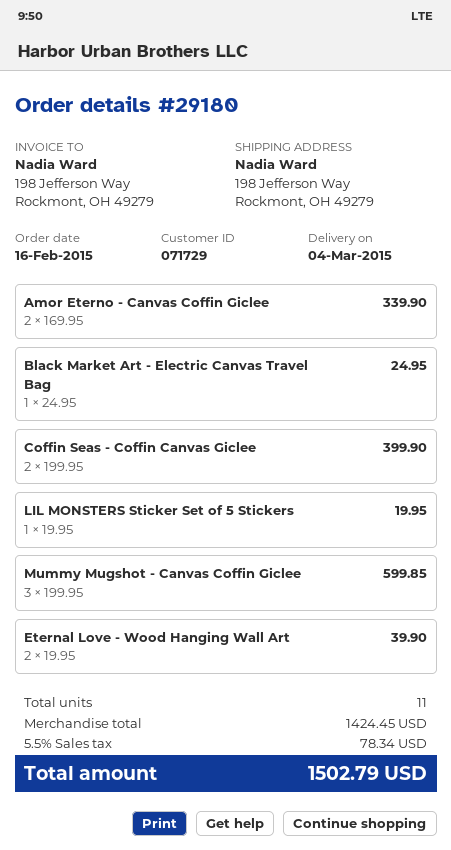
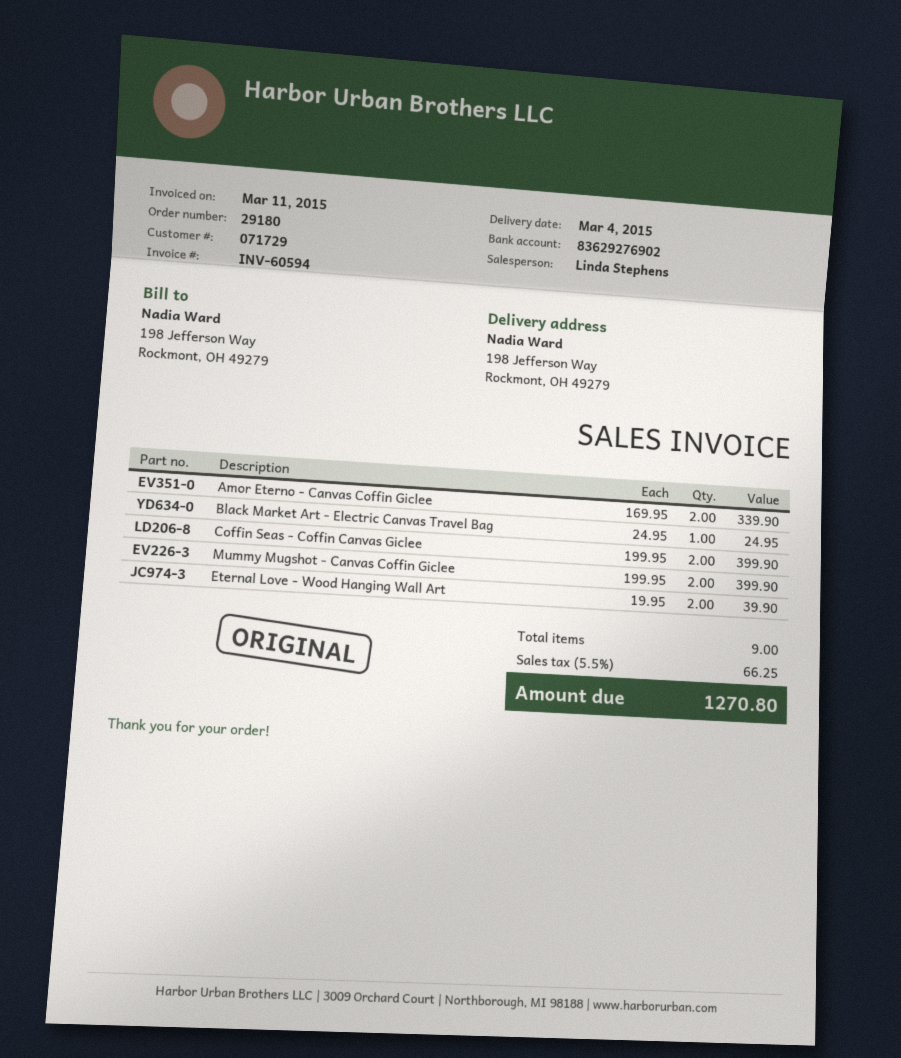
LIL MONSTERS Sticker Set of 5 Stickers: 1 x 19.95 = 19.95 -> none
Mummy Mugshot - Canvas Coffin Giclee: 3 x 199.95 = 599.85 -> 2 x 199.95 = 399.90
total quantity: 11 -> 9
tax: 5.5% = 78.34 -> 5.5% = 66.25
total: 1502.79 -> 1270.80

